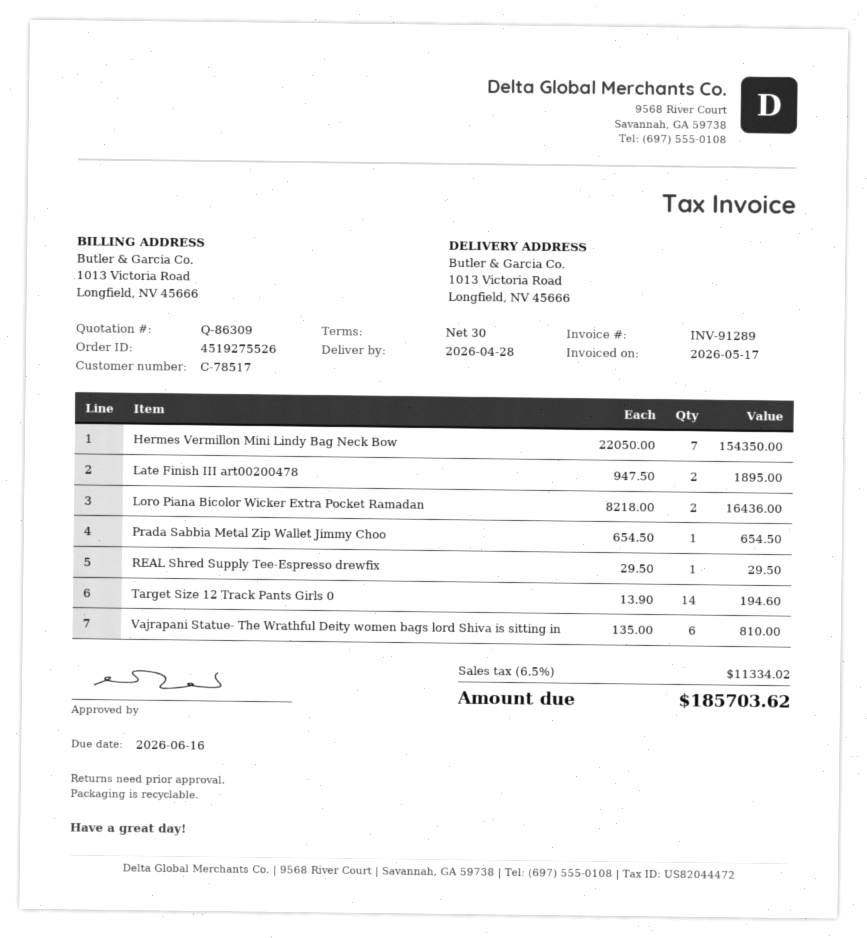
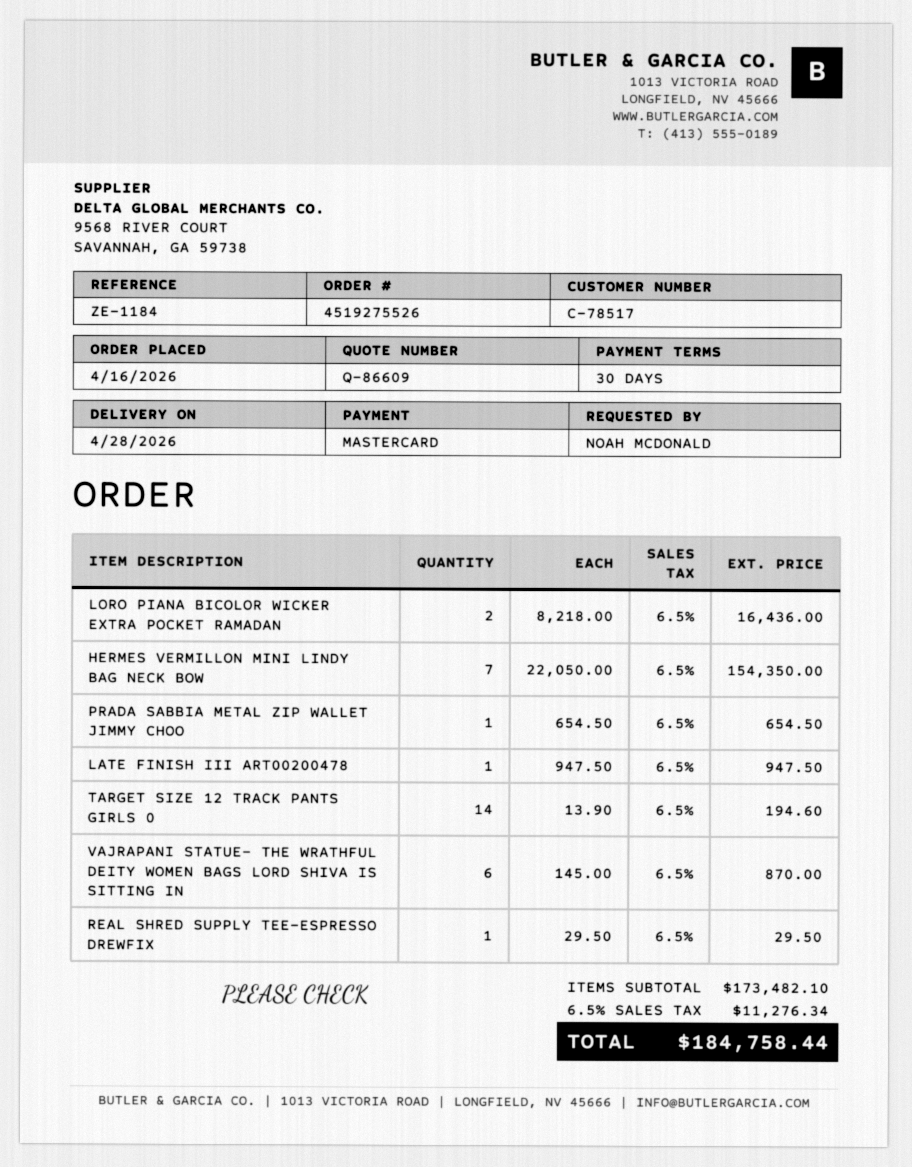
quote number: Q-86309 -> Q-86609
Late Finish III art00200478: 2 x 947.50 = 1895.00 -> 1 x 947.50 = 947.50
Vajrapani Statue- The Wrathful Deity women bags lord Shiva is sitting in: 6 x 135.00 = 810.00 -> 6 x 145.00 = 870.00
tax: 6.5% = 11334.02 -> 6.5% = 11276.34
total: 185703.62 -> 184758.44

